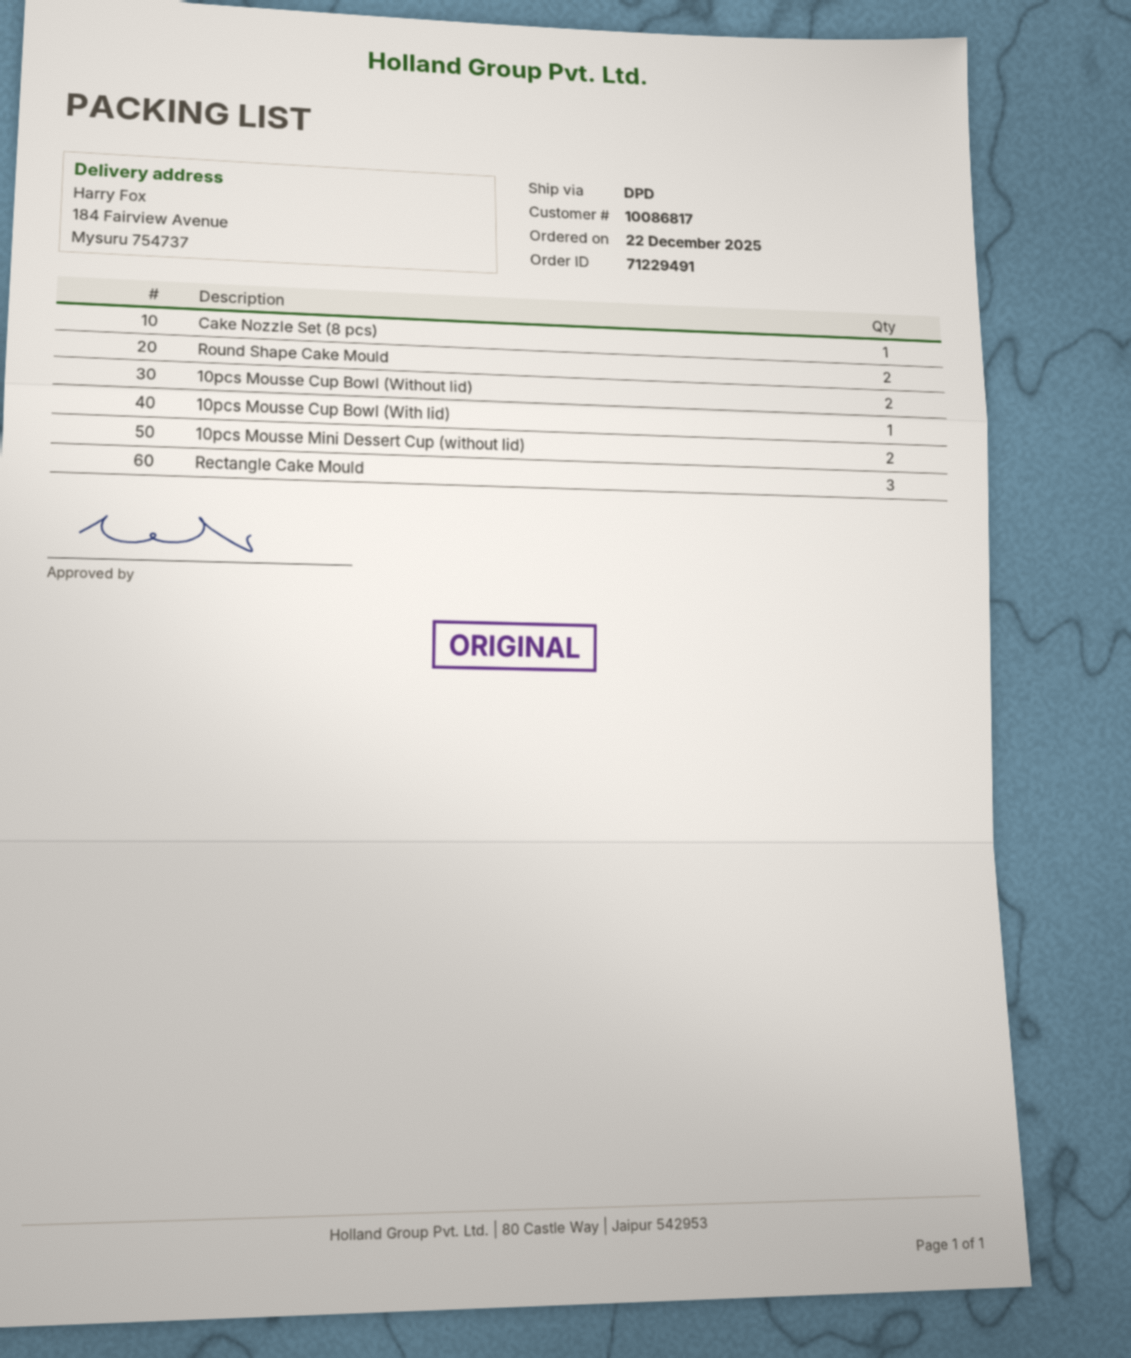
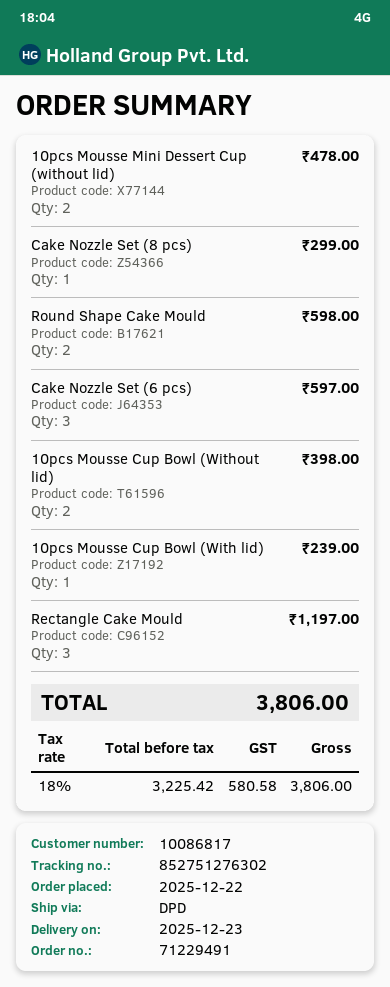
Cake Nozzle Set (6 pcs): none -> 3

